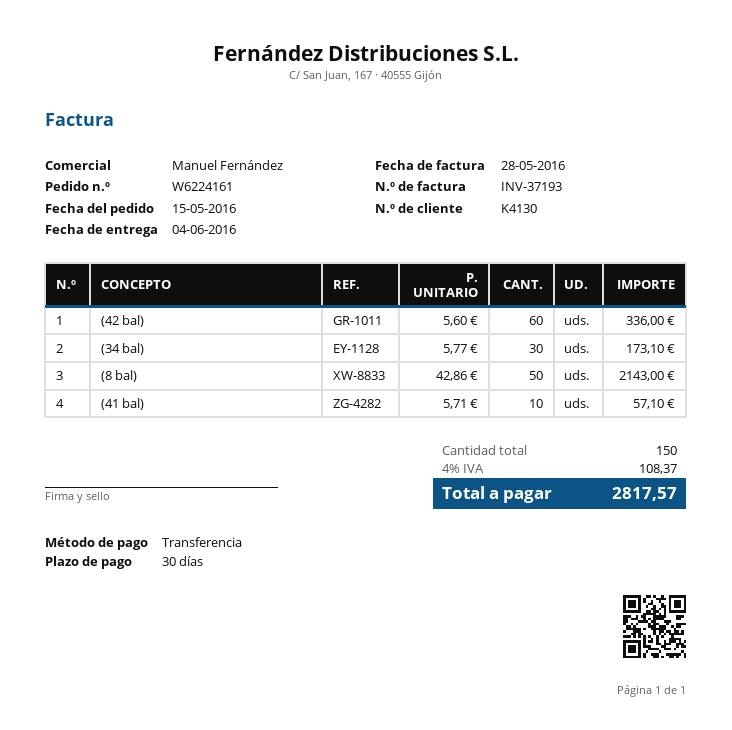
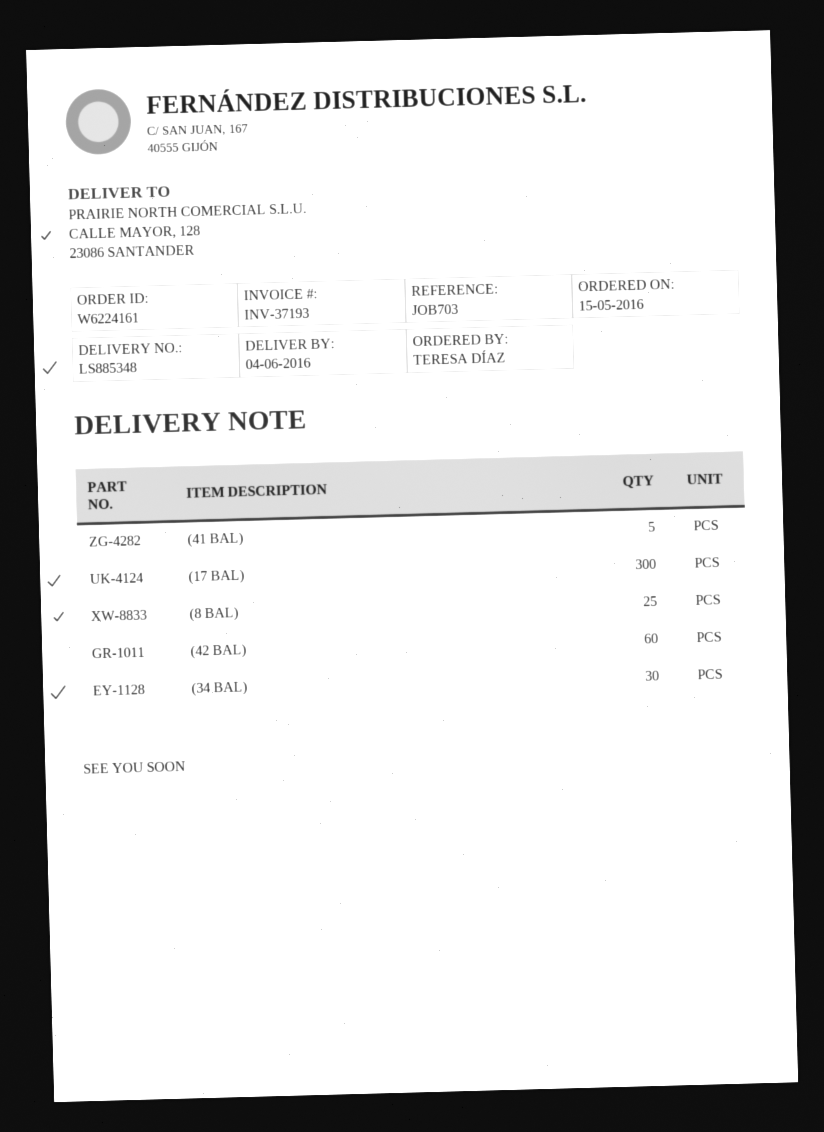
(8 bal): 50 -> 25
(41 bal): 10 -> 5
(17 BAL): none -> 300

